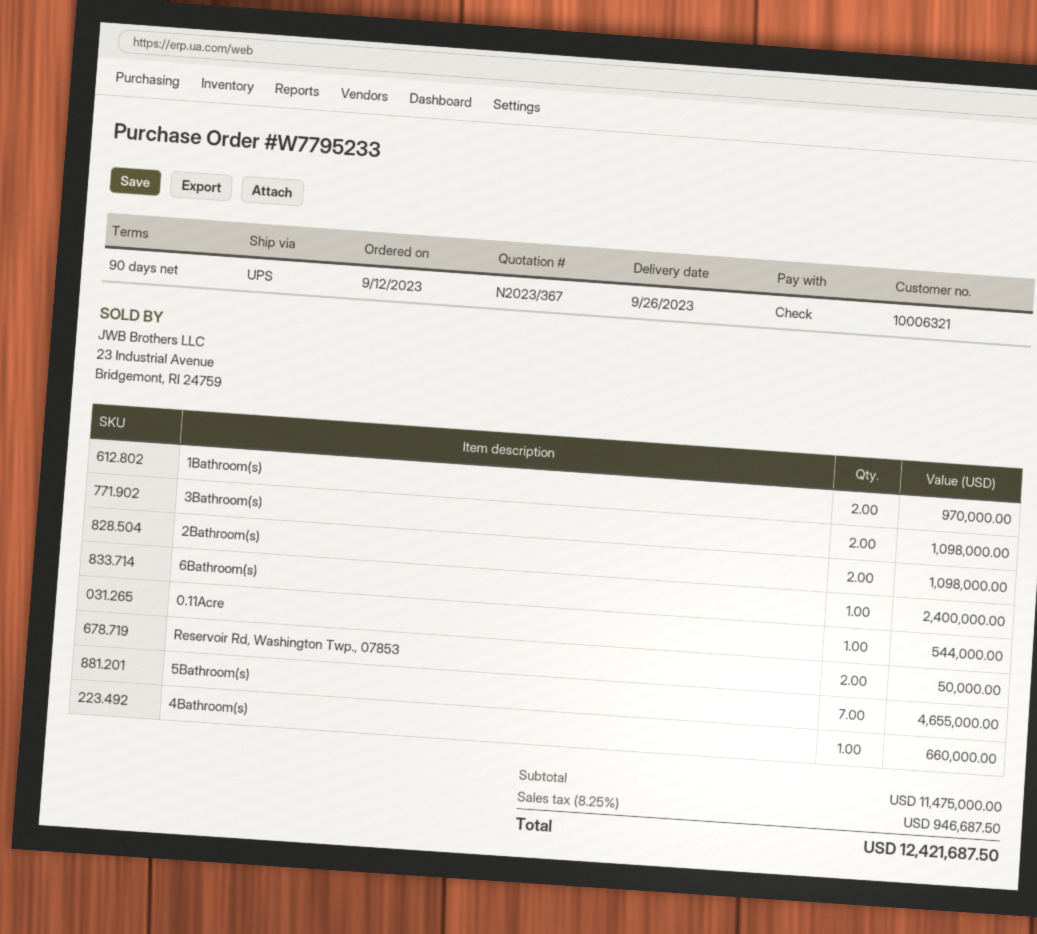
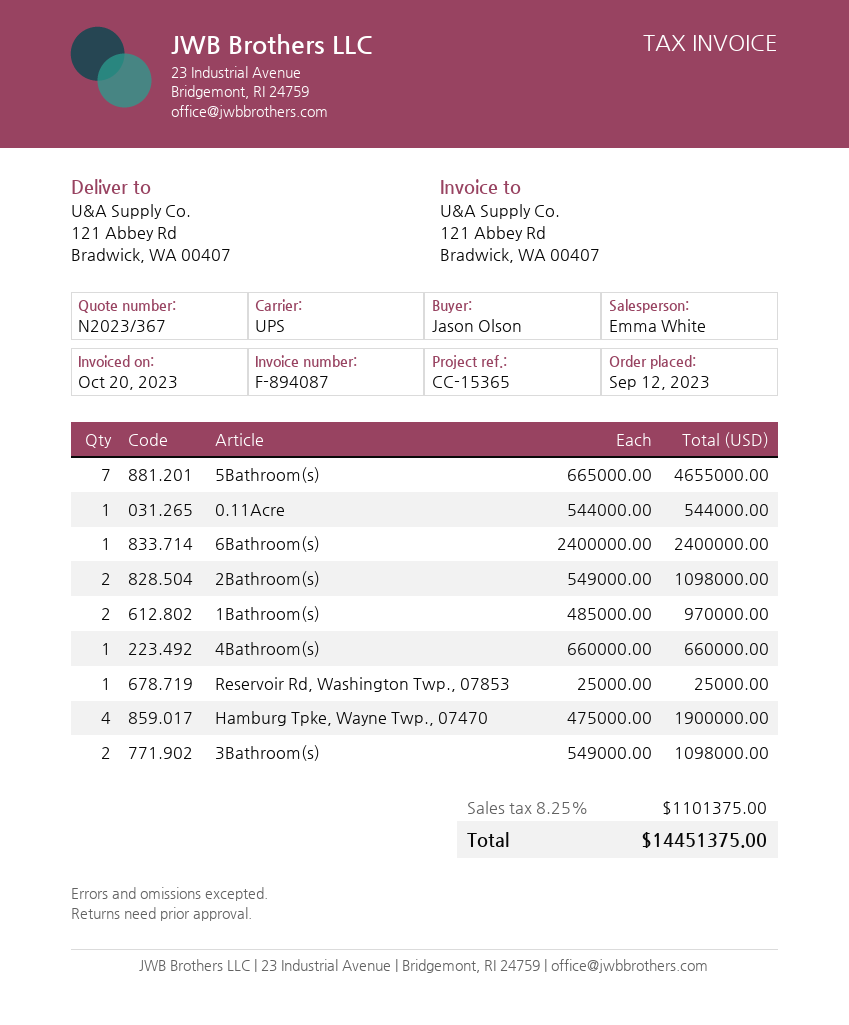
Reservoir Rd, Washington Twp., 07853: 2 for 50000.00 -> 1 for 25000.00
Hamburg Tpke, Wayne Twp., 07470: none -> 4 for 1900000.00
tax: 8.25% = 946687.50 -> 8.25% = 1101375.00
total: 12421687.50 -> 14451375.00

